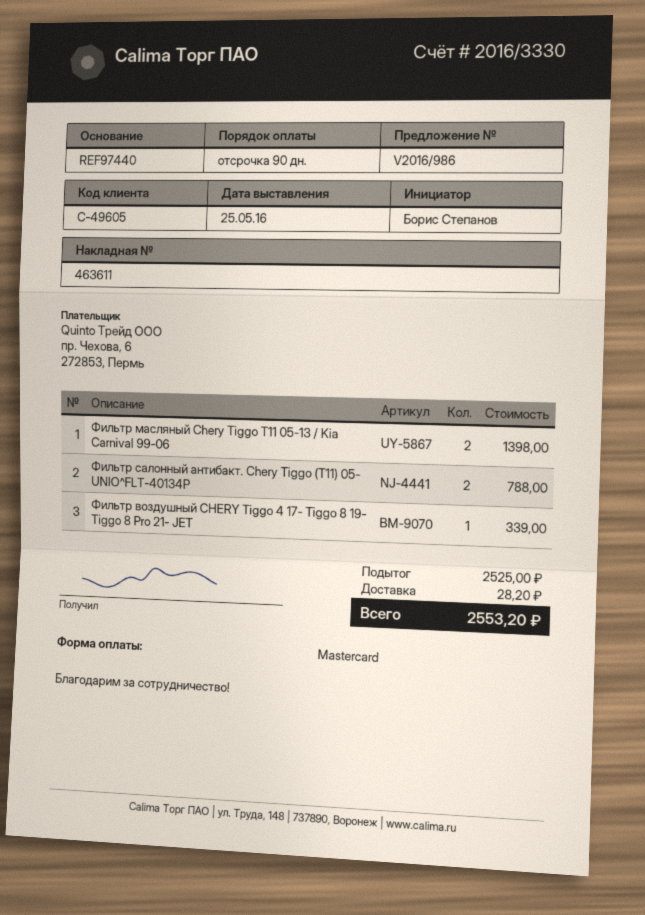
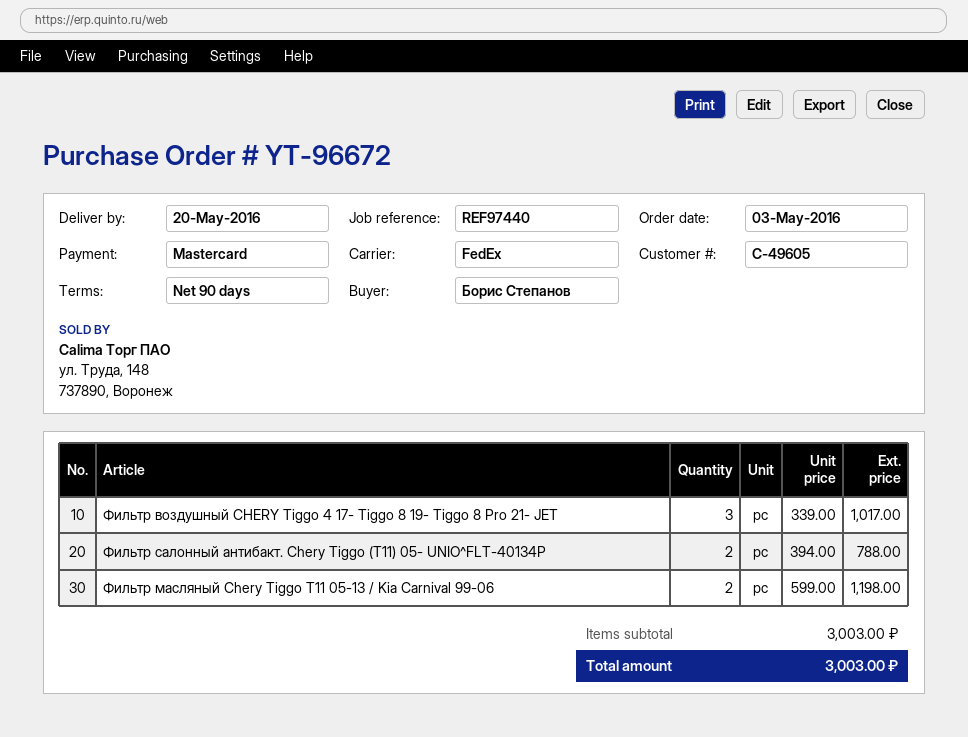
Фильтр масляный Chery Tiggo T11 05-13 / Kia Carnival 99-06: 2 for 1398.00 -> 2 for 1198.00
Фильтр воздушный CHERY Tiggo 4 17- Tiggo 8 19- Tiggo 8 Pro 21- JET: 1 for 339.00 -> 3 for 1017.00
subtotal: 2525.00 -> 3003.00
shipping: 28.20 -> none
total: 2553.20 -> 3003.00

